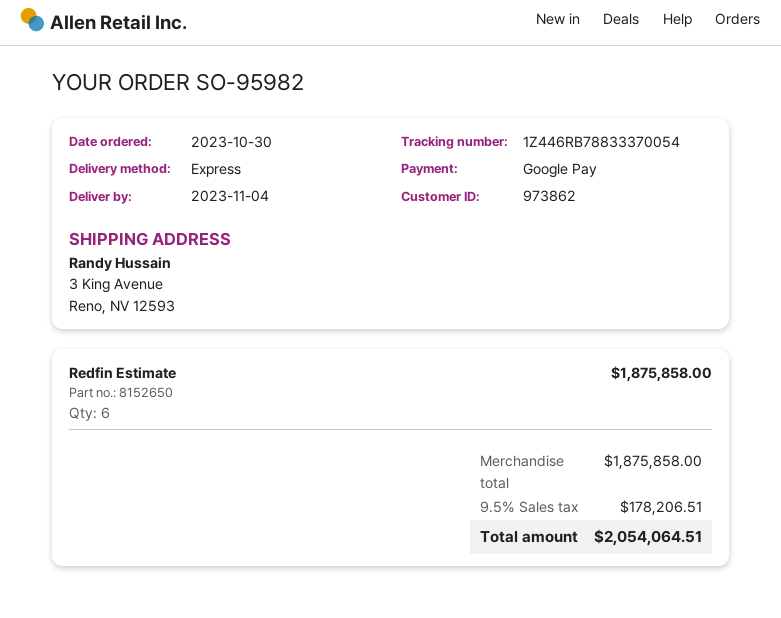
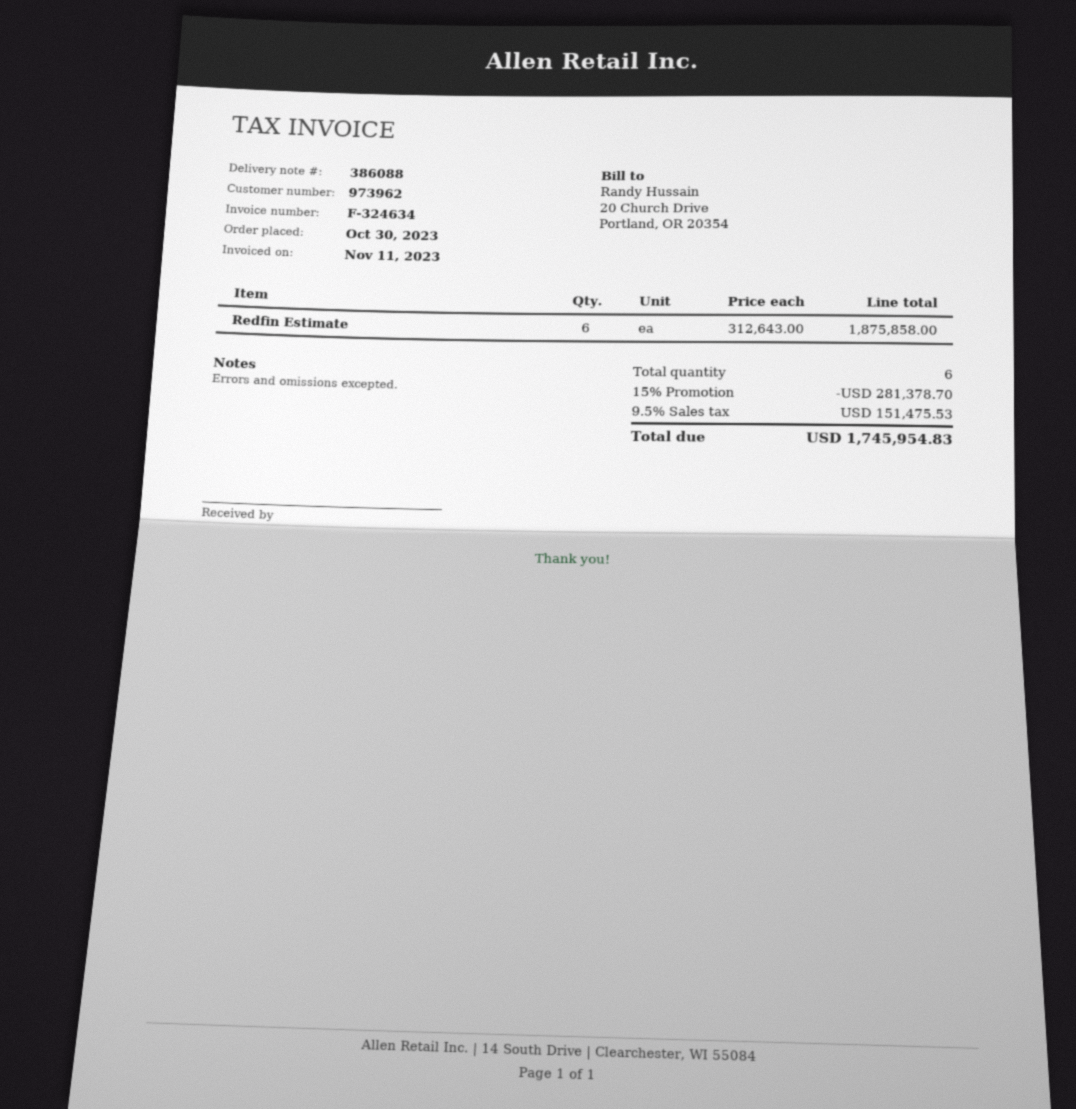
customer number: 973862 -> 973962
discount: none -> 15% = 281378.70
tax: 9.5% = 178206.51 -> 9.5% = 151475.53
total: 2054064.51 -> 1745954.83

